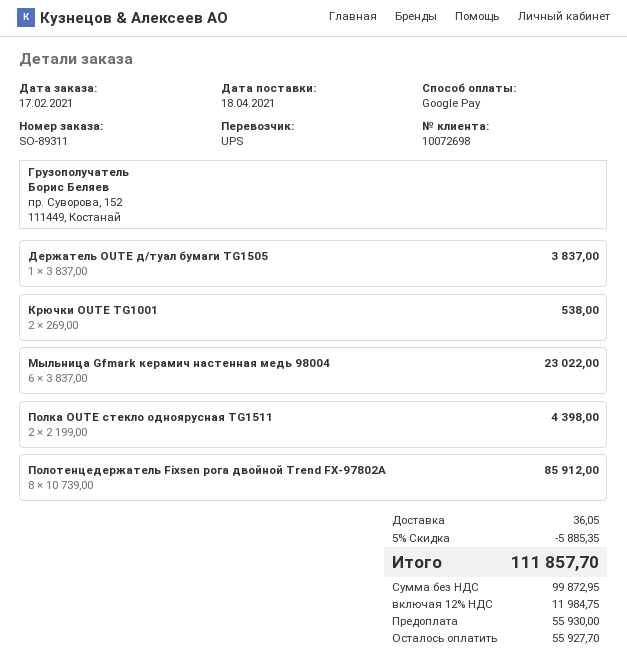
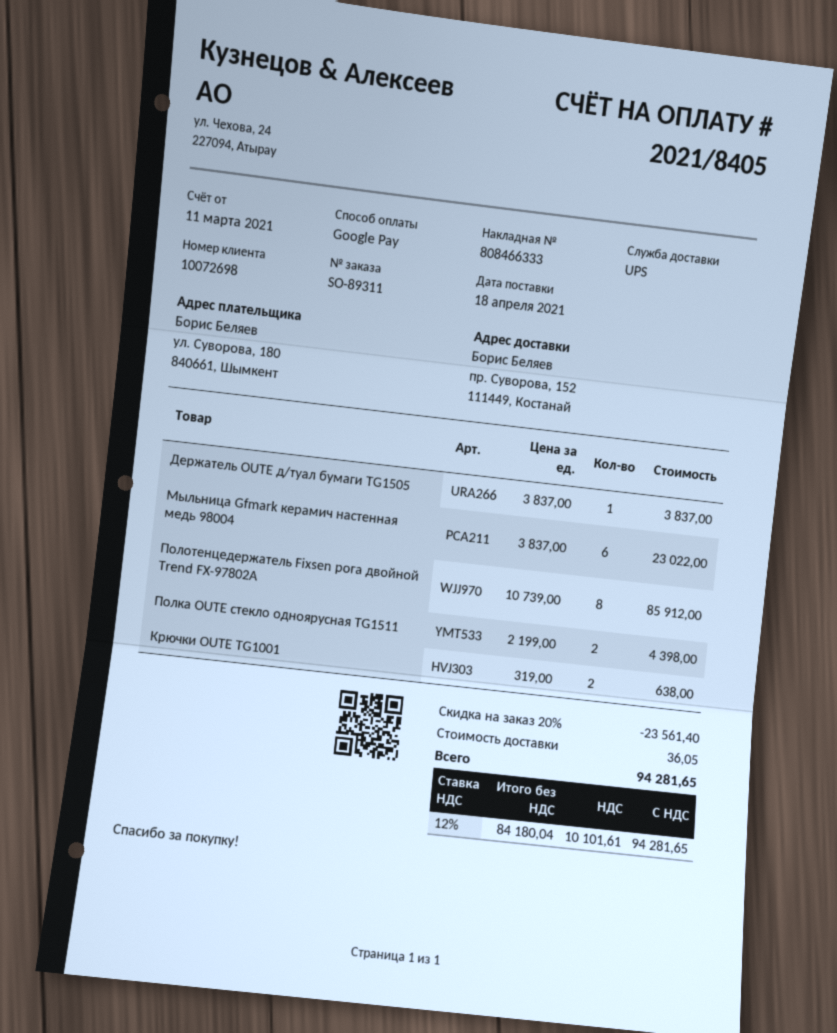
Крючки OUTE TG1001: 2 x 269.00 = 538.00 -> 2 x 319.00 = 638.00
discount: 5% = 5885.35 -> 20% = 23561.40
net: 99872.95 -> 84180.04
tax: 12% = 11984.75 -> 12% = 10101.61
total: 111857.70 -> 94281.65

